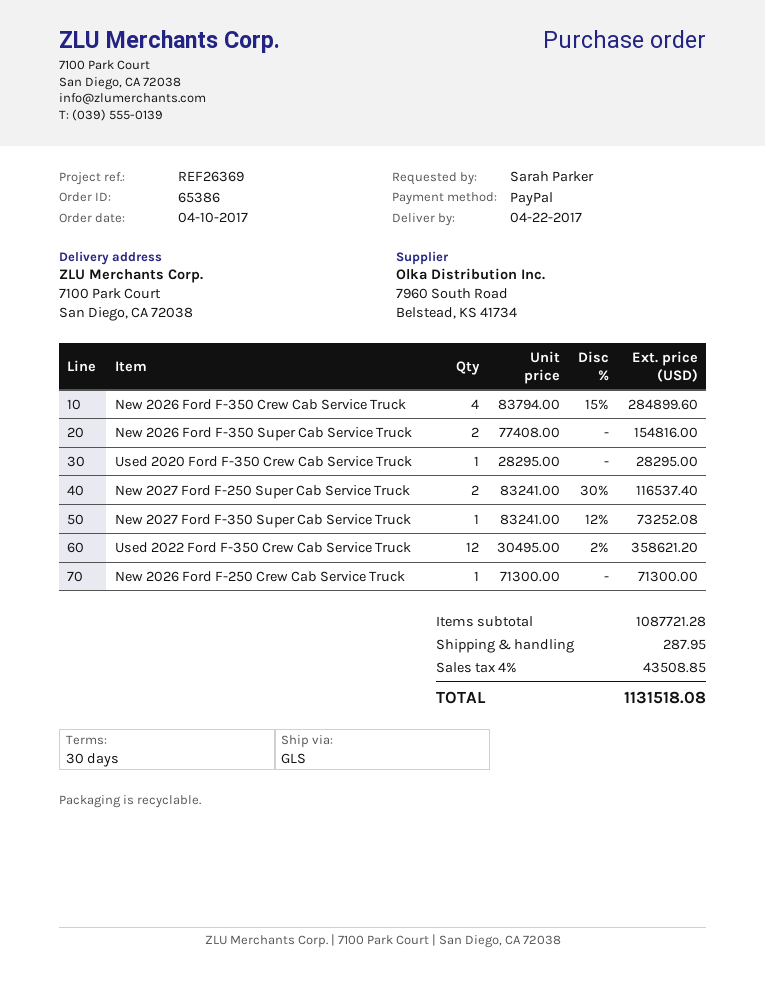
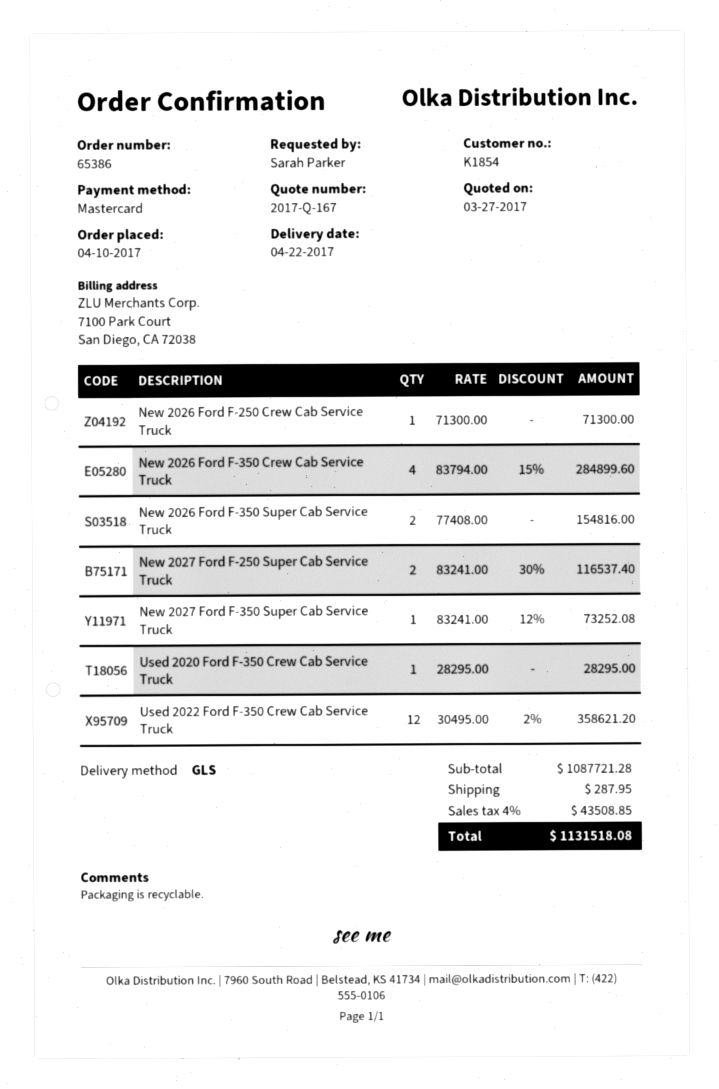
payment method: PayPal -> Mastercard

